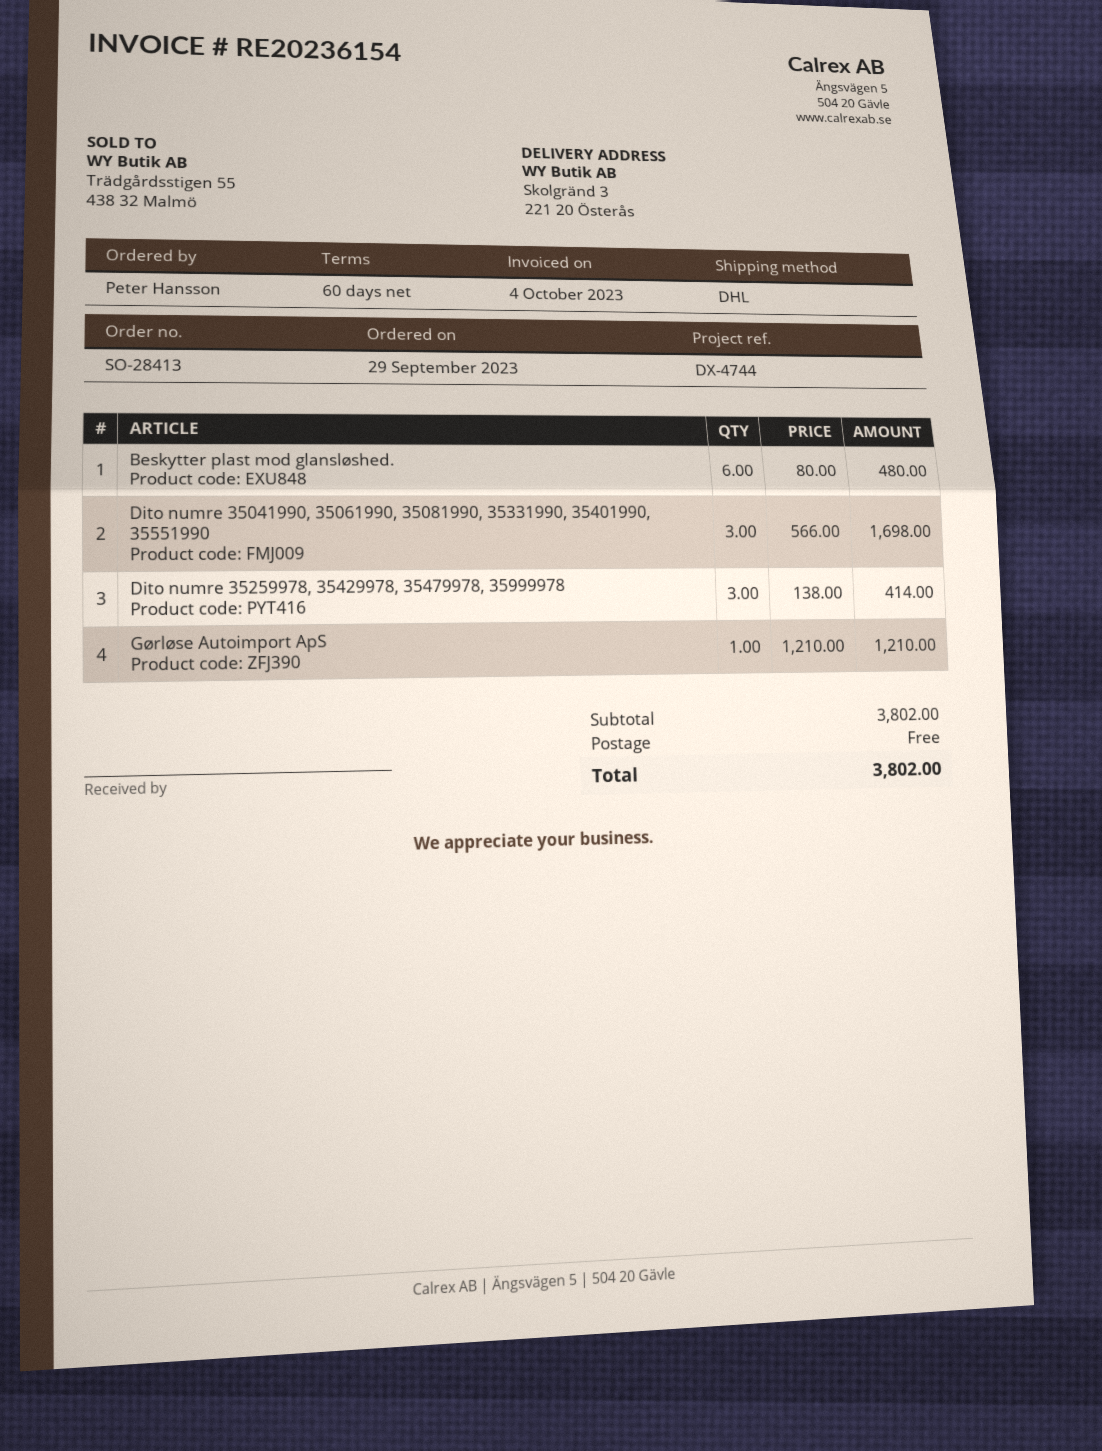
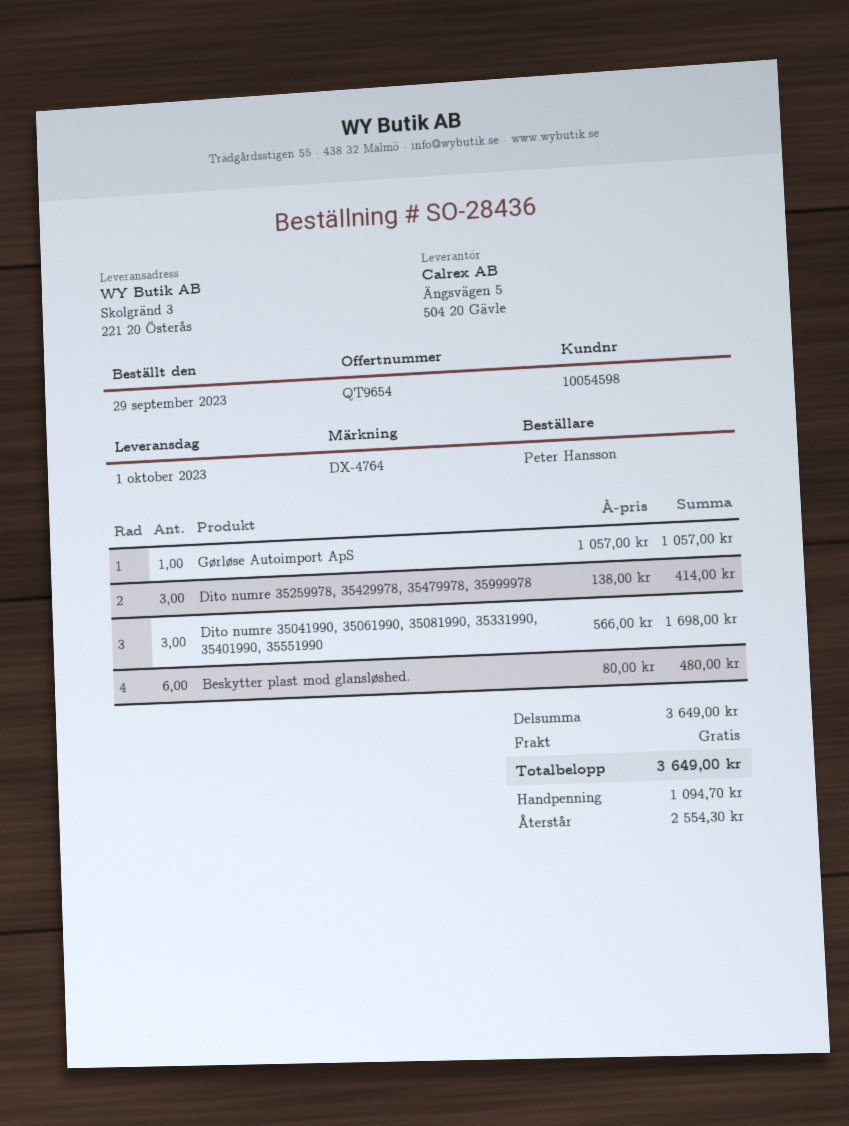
order number: SO-28413 -> SO-28436
reference: DX-4744 -> DX-4764
Gørløse Autoimport ApS: 1 x 1210.00 = 1210.00 -> 1 x 1057.00 = 1057.00
subtotal: 3802.00 -> 3649.00
total: 3802.00 -> 3649.00

